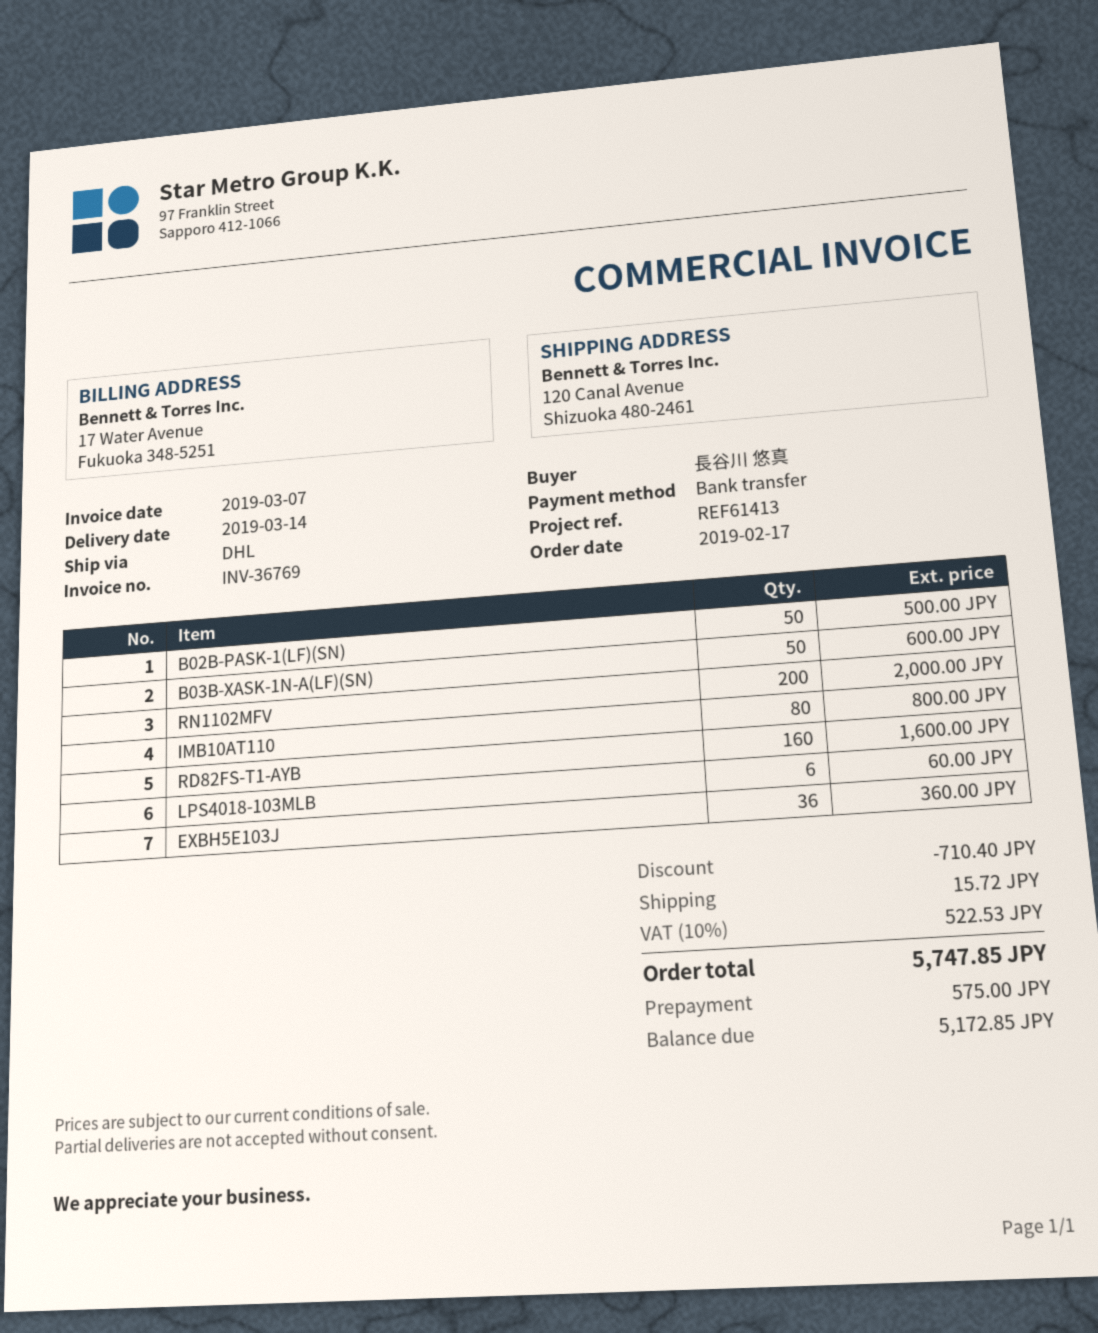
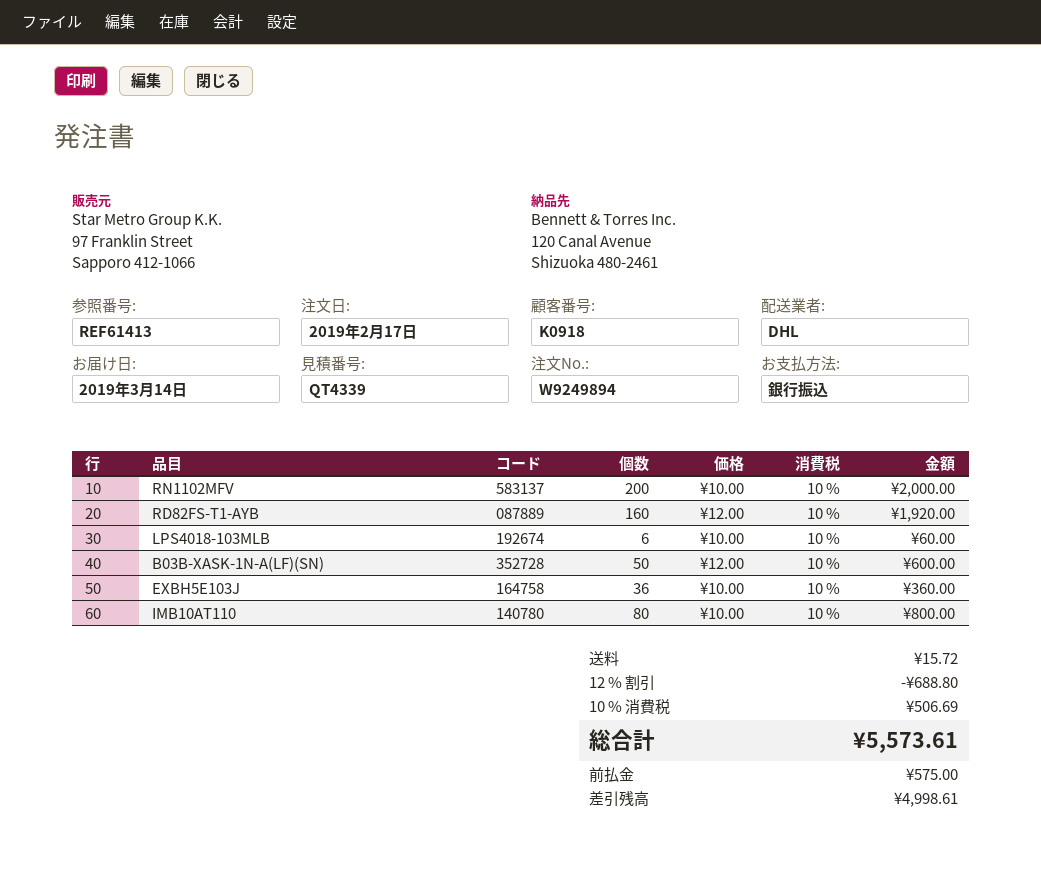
B02B-PASK-1(LF)(SN): 50 for 500.00 -> none
RD82FS-T1-AYB: 160 for 1600.00 -> 160 for 1920.00
discount: 710.40 -> 688.80
tax: 10% = 522.53 -> 10% = 506.69
total: 5747.85 -> 5573.61
balance: 5172.85 -> 4998.61

